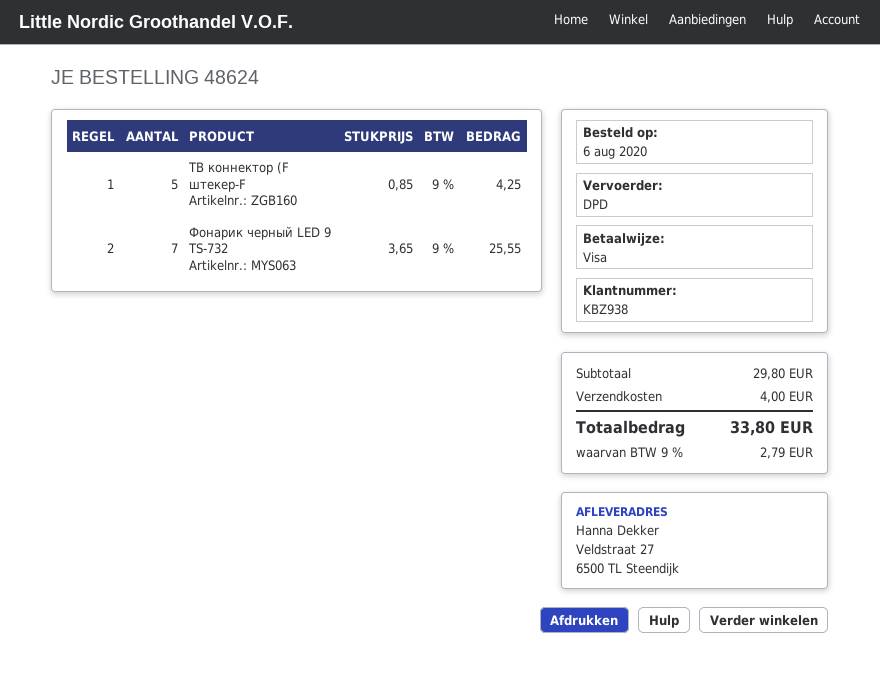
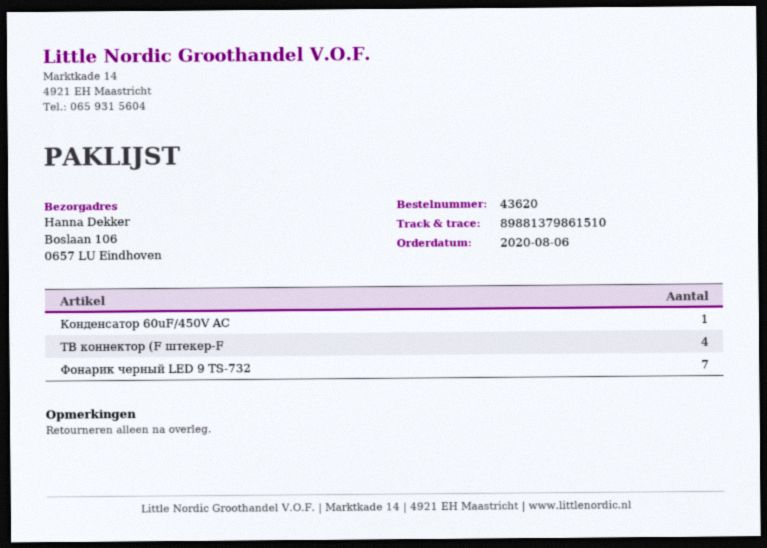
order number: 48624 -> 43620
ship to: Veldstraat 27, 6500 TL Steendijk -> Boslaan 106, 0657 LU Eindhoven
ТВ коннектор (F штекер-F: 5 -> 4
Конденсатор 60uF/450V AC: none -> 1

